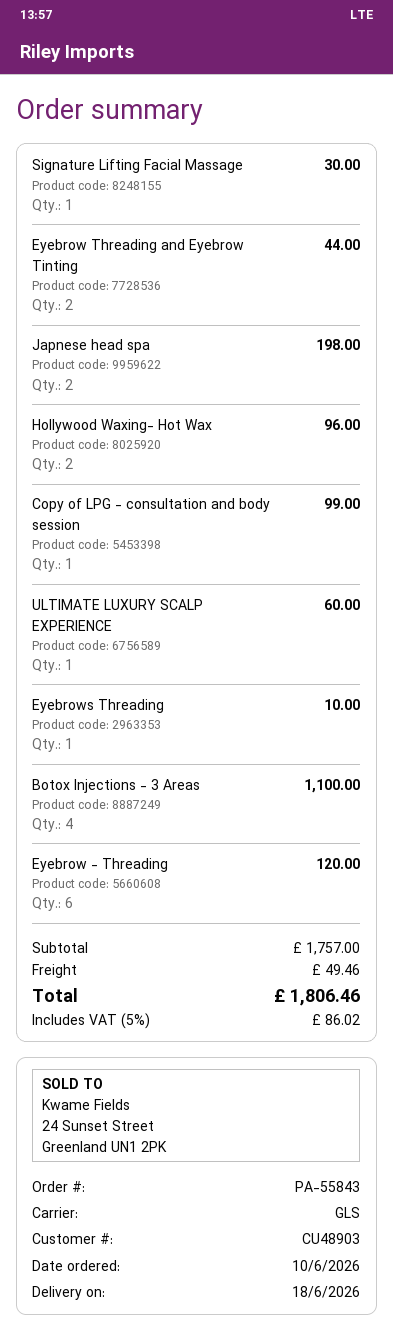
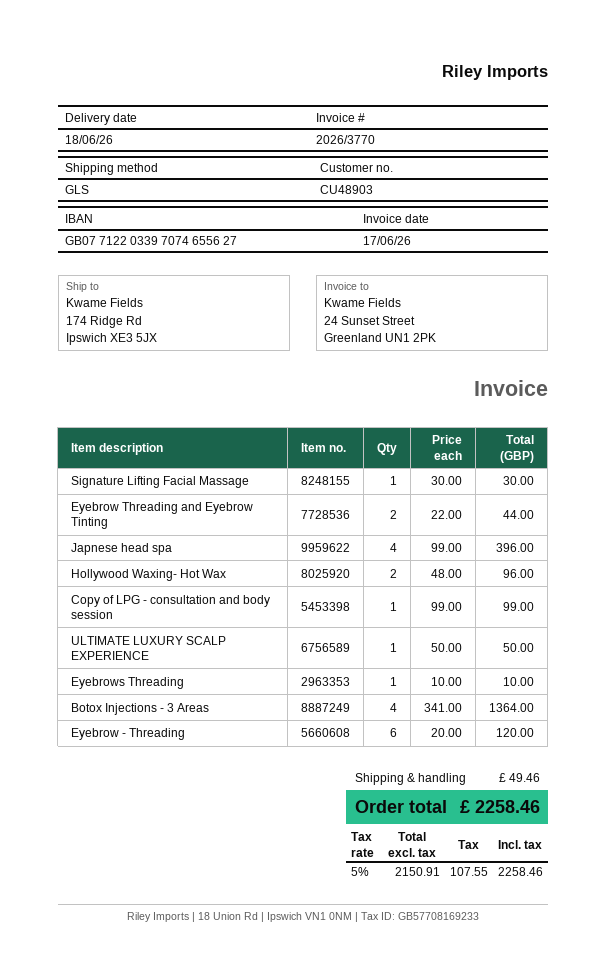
Japnese head spa: 2 for 198.00 -> 4 for 396.00
ULTIMATE LUXURY SCALP EXPERIENCE: 1 for 60.00 -> 1 for 50.00
Botox Injections - 3 Areas: 4 for 1100.00 -> 4 for 1364.00
tax: 5% = 86.02 -> 5% = 107.55
total: 1806.46 -> 2258.46

